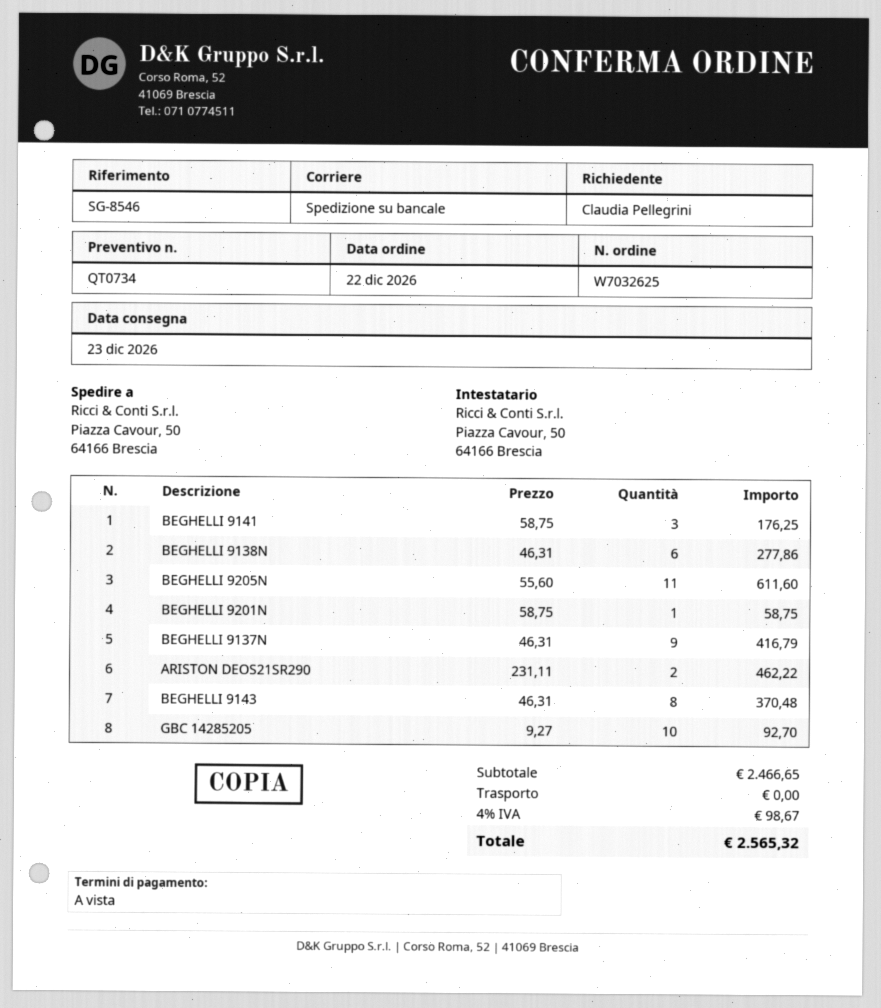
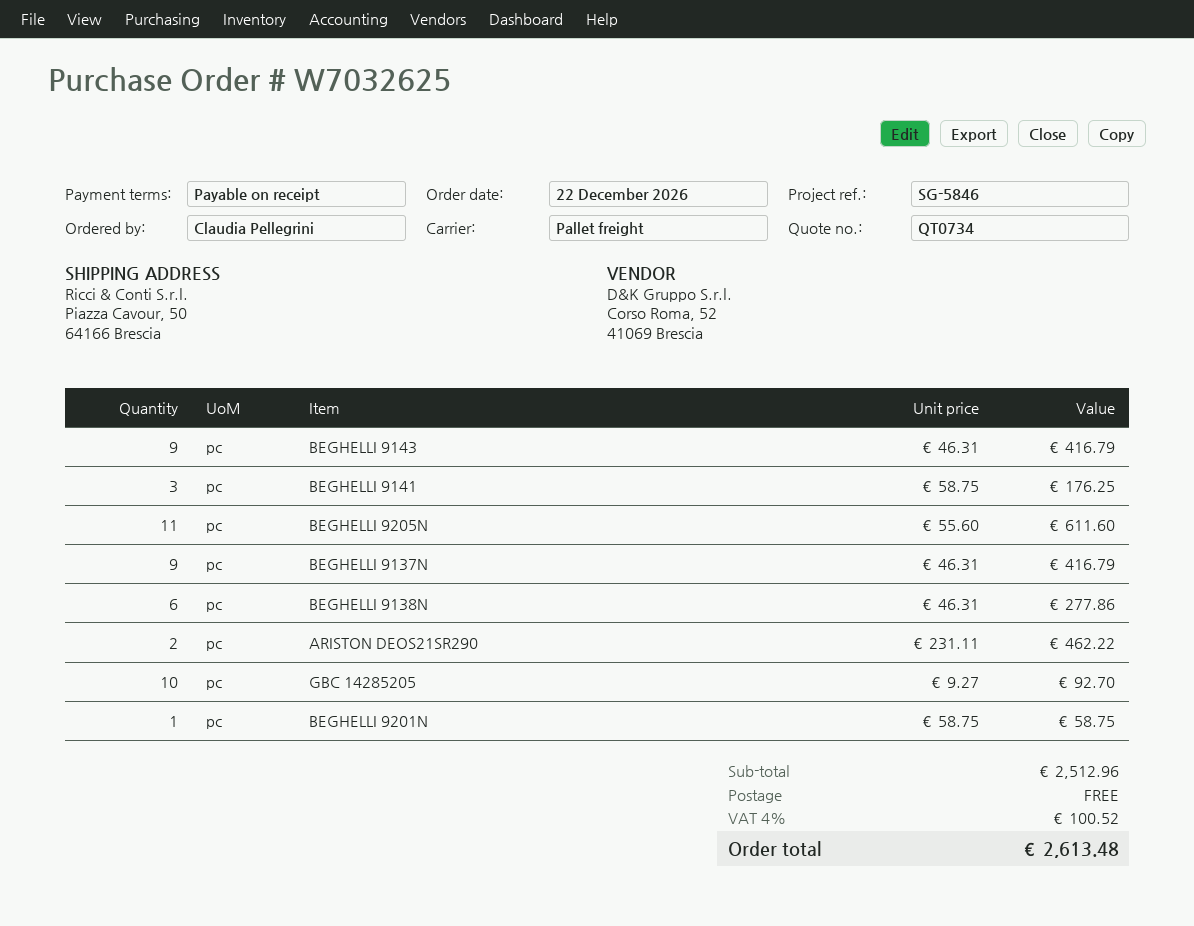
reference: SG-8546 -> SG-5846
BEGHELLI 9143: 8 x 46.31 = 370.48 -> 9 x 46.31 = 416.79
subtotal: 2466.65 -> 2512.96
tax: 4% = 98.67 -> 4% = 100.52
total: 2565.32 -> 2613.48

